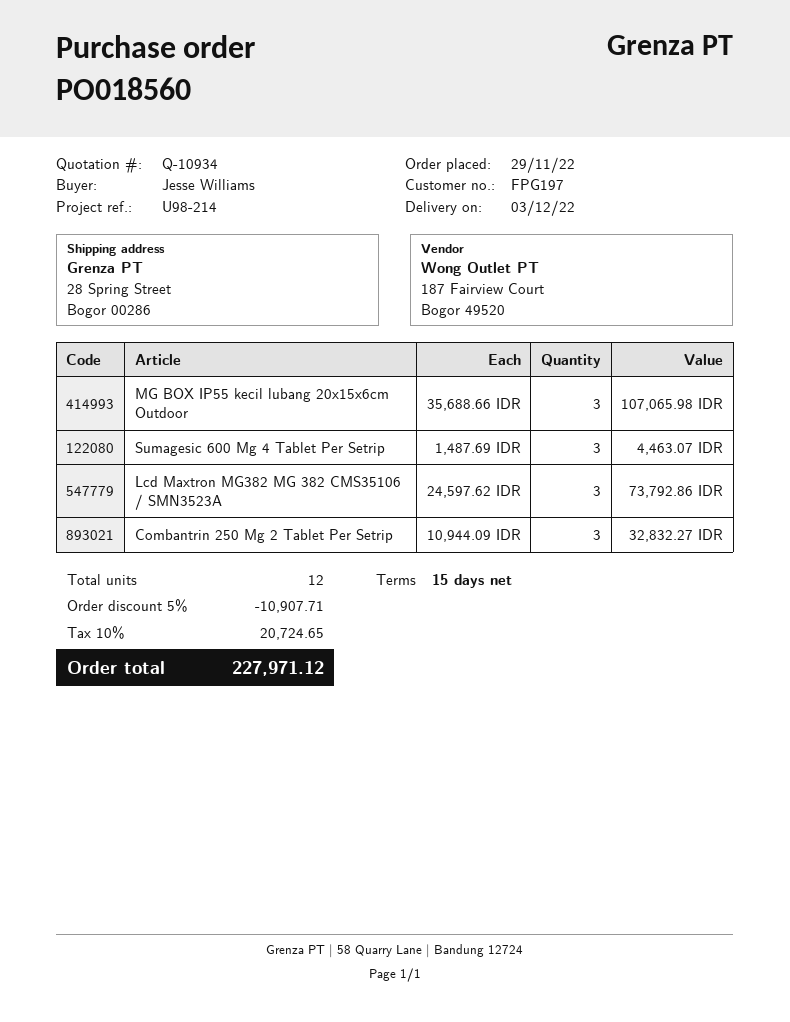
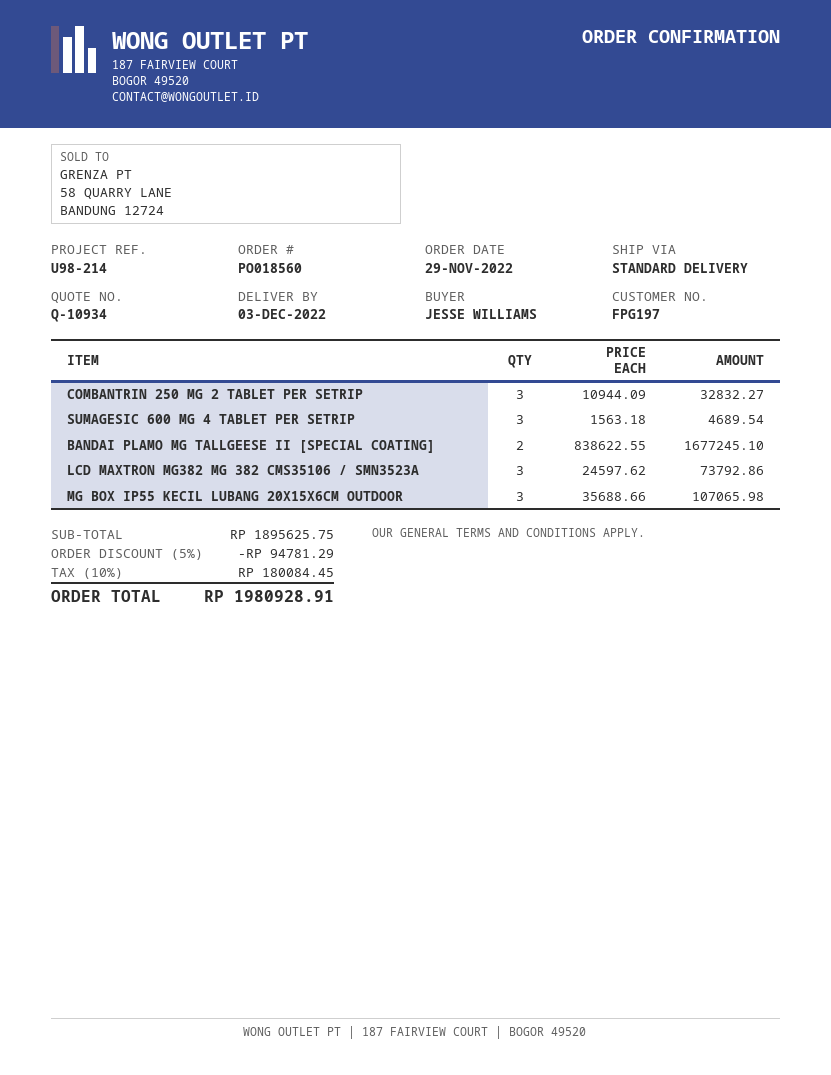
Sumagesic 600 Mg 4 Tablet Per Setrip: 3 x 1487.69 = 4463.07 -> 3 x 1563.18 = 4689.54
BANDAI PLAMO MG TALLGEESE II [SPECIAL COATING]: none -> 2 x 838622.55 = 1677245.10
discount: 5% = 10907.71 -> 5% = 94781.29
tax: 10% = 20724.65 -> 10% = 180084.45
total: 227971.12 -> 1980928.91

